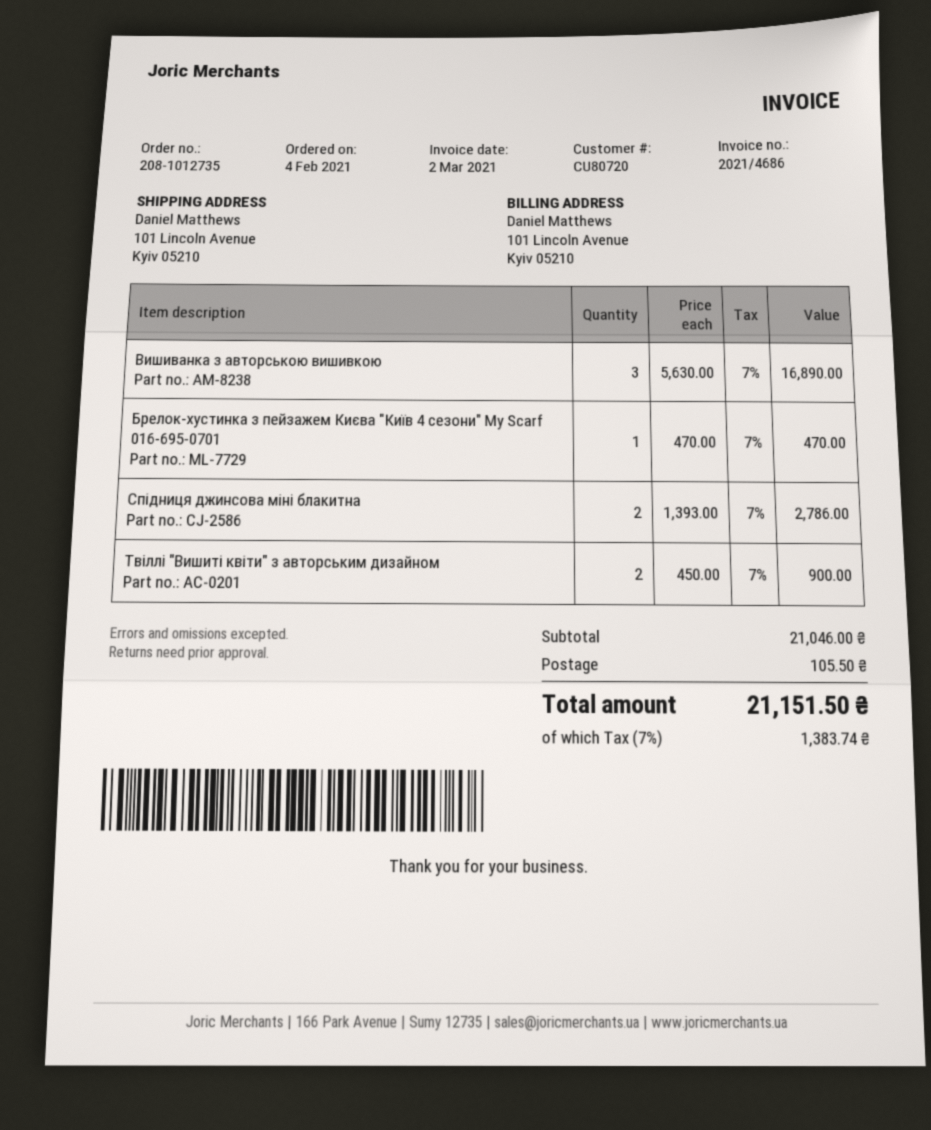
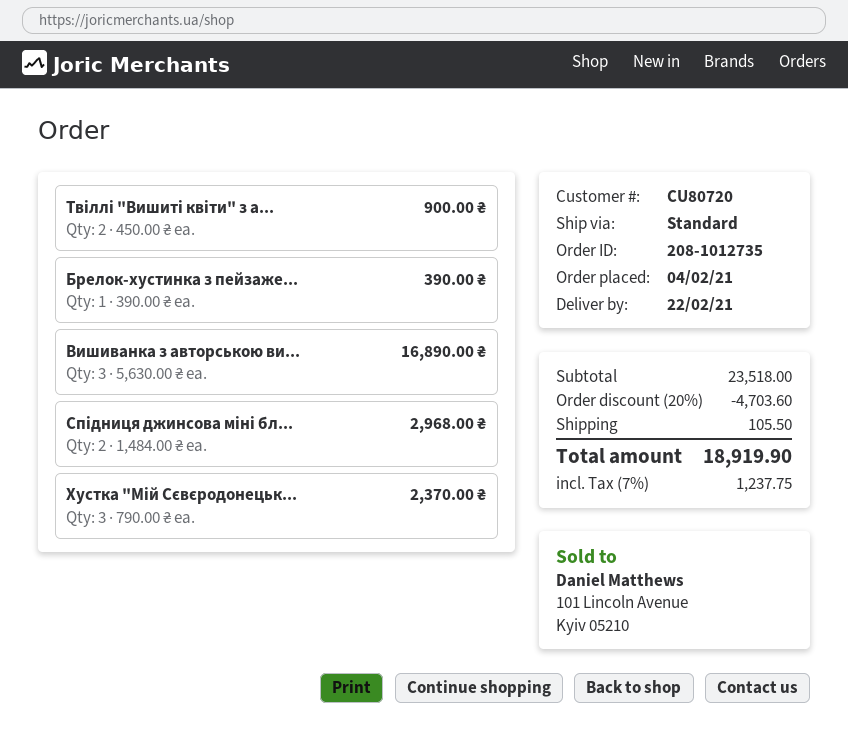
Брелок-хустинка з пейзажем Києва "Київ 4 сезони" My Scarf 016-695-0701: 1 x 470.00 = 470.00 -> 1 x 390.00 = 390.00
Спідниця джинсова міні блакитна: 2 x 1393.00 = 2786.00 -> 2 x 1484.00 = 2968.00
Хустка "Мій Сєвєродонецьк...: none -> 3 x 790.00 = 2370.00
subtotal: 21046.00 -> 23518.00
discount: none -> 20% = 4703.60
tax: 7% = 1383.74 -> 7% = 1237.75
total: 21151.50 -> 18919.90

